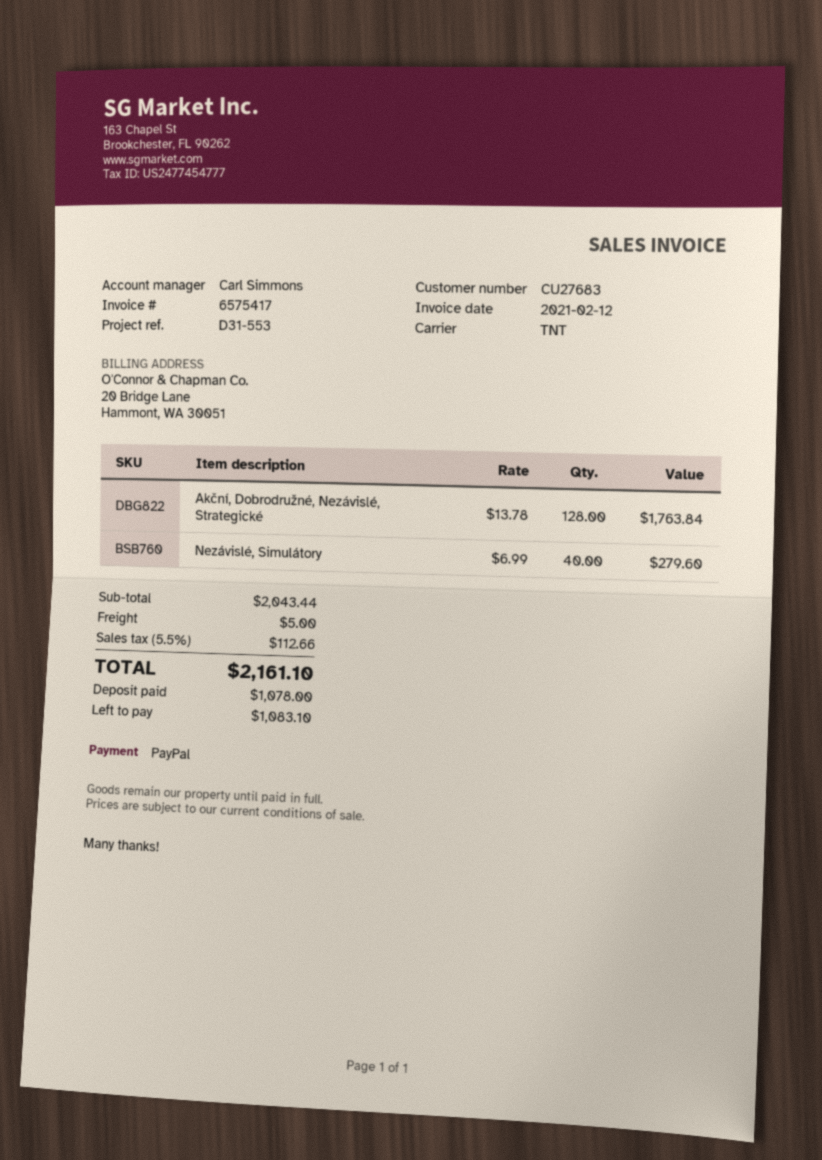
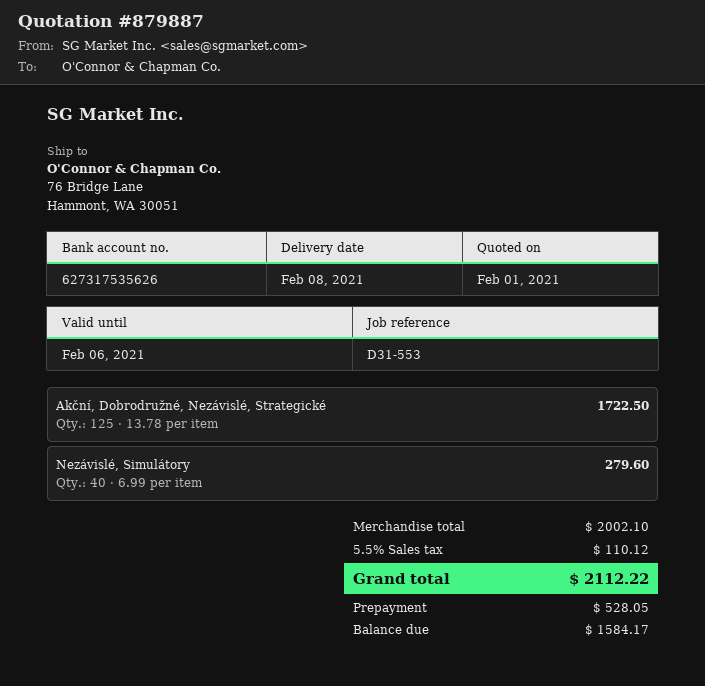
Akční, Dobrodružné, Nezávislé, Strategické: 128 x 13.78 = 1763.84 -> 125 x 13.78 = 1722.50
subtotal: 2043.44 -> 2002.10
shipping: 5.00 -> none
tax: 5.5% = 112.66 -> 5.5% = 110.12
total: 2161.10 -> 2112.22
deposit: 1078.00 -> 528.05
balance: 1083.10 -> 1584.17

